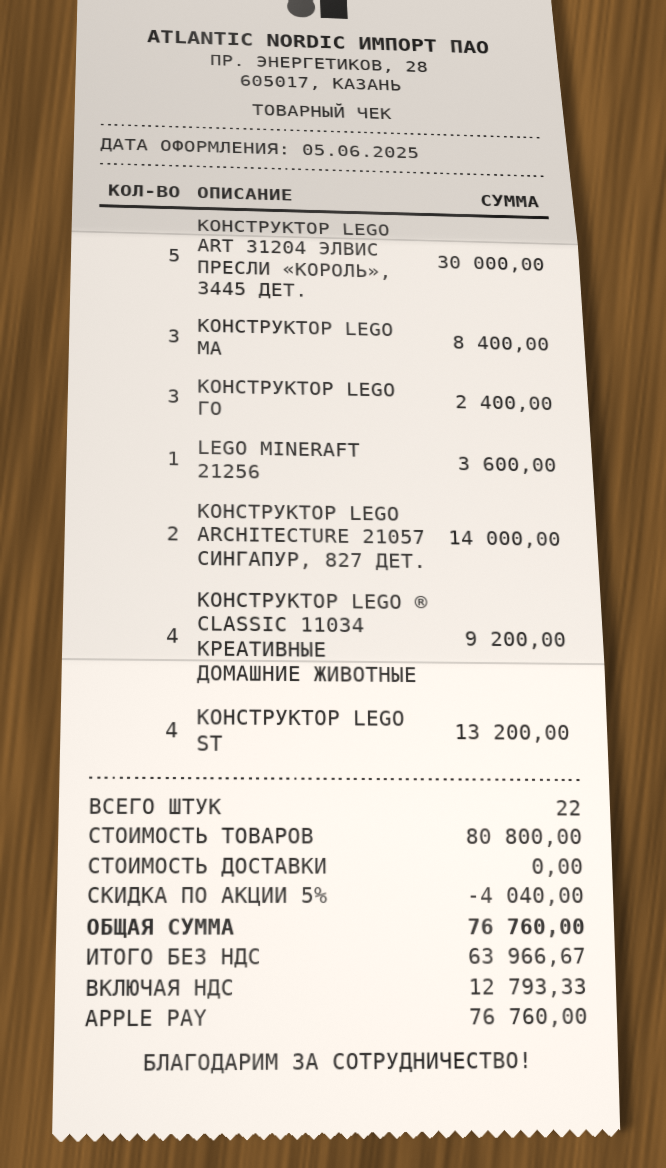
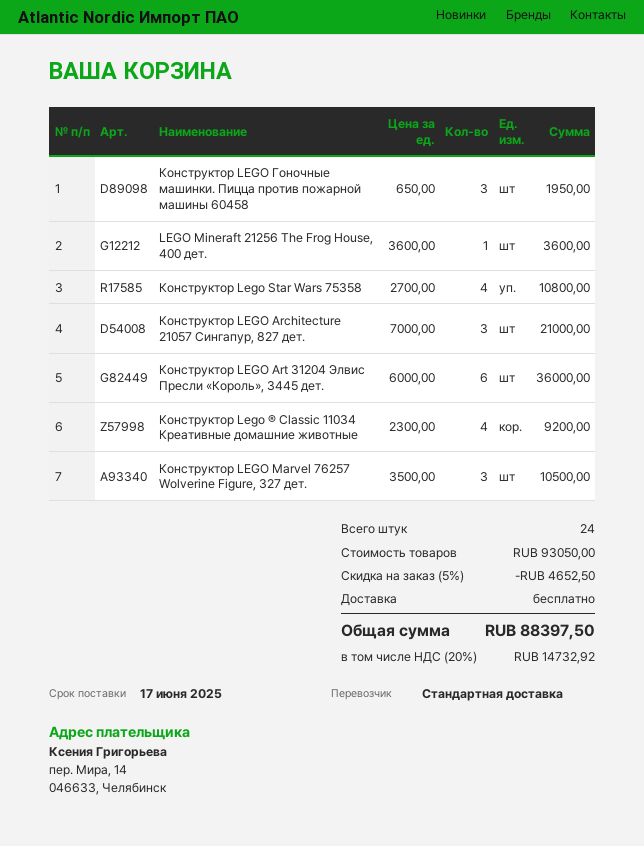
КОНСТРУКТОР LEGO ART 31204 ЭЛВИС ПРЕСЛИ «КОРОЛЬ», 3445 ДЕТ.: 5 for 30000.00 -> 6 for 36000.00
КОНСТРУКТОР LEGO MA: 3 for 8400.00 -> 3 for 10500.00
КОНСТРУКТОР LEGO ГО: 3 for 2400.00 -> 3 for 1950.00
КОНСТРУКТОР LEGO ARCHITECTURE 21057 СИНГАПУР, 827 ДЕТ.: 2 for 14000.00 -> 3 for 21000.00
КОНСТРУКТОР LEGO ST: 4 for 13200.00 -> 4 for 10800.00
total quantity: 22 -> 24
subtotal: 80800.00 -> 93050.00
discount: 5% = 4040.00 -> 5% = 4652.50
tax: 12793.33 -> 14732.92
total: 76760.00 -> 88397.50

